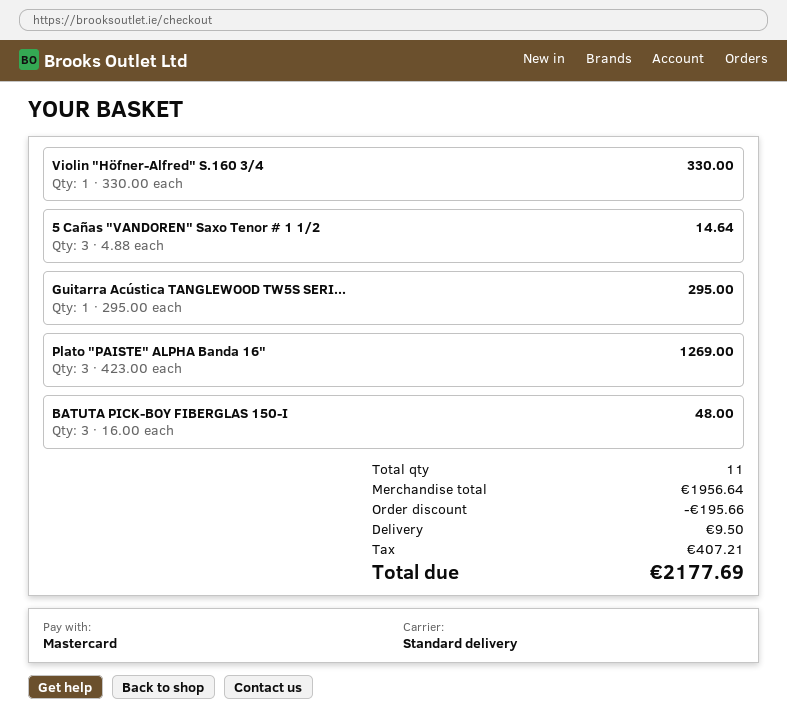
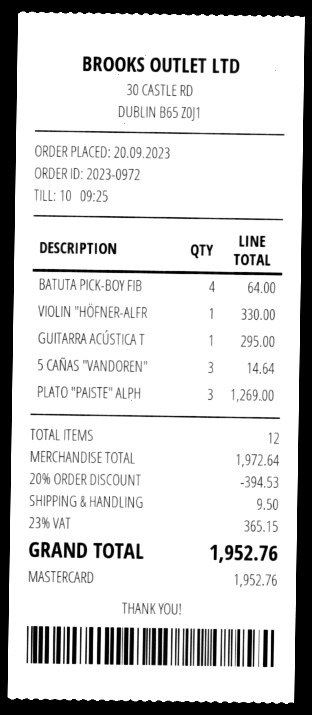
BATUTA PICK-BOY FIBERGLAS 150-I: 3 for 48.00 -> 4 for 64.00
total quantity: 11 -> 12
subtotal: 1956.64 -> 1972.64
discount: 195.66 -> 394.53
tax: 407.21 -> 365.15
total: 2177.69 -> 1952.76

